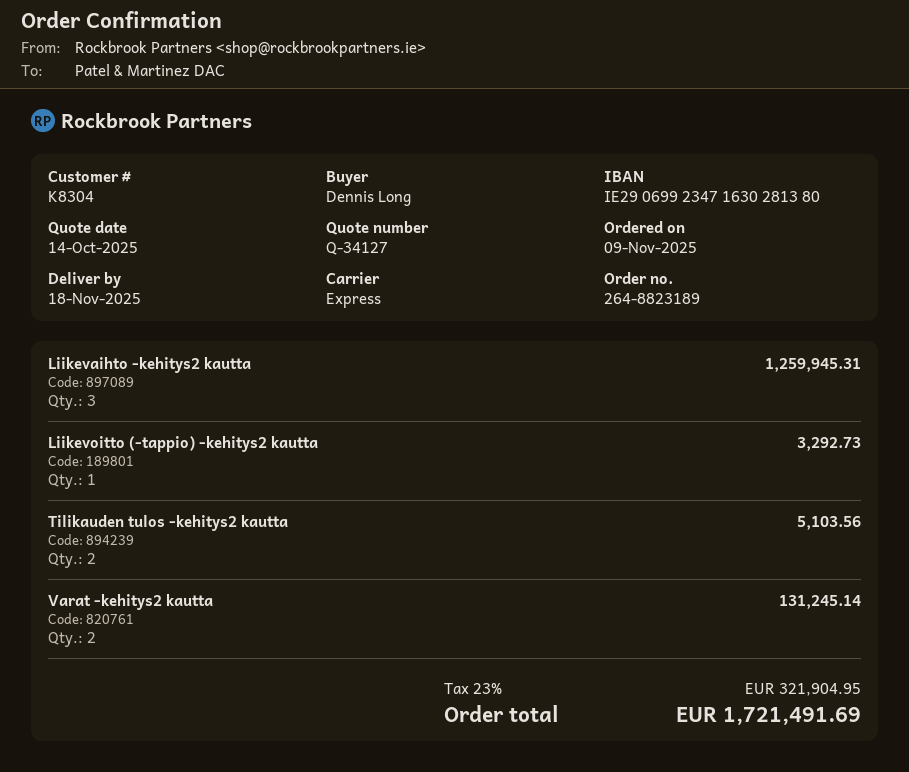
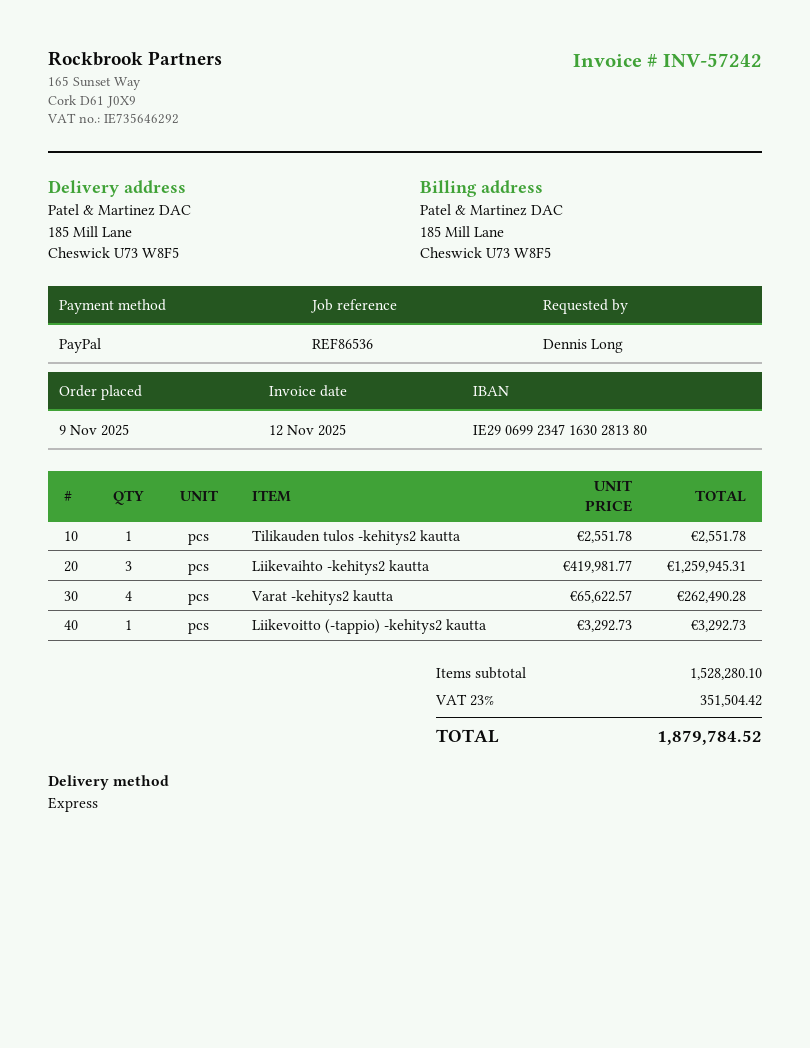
Tilikauden tulos -kehitys2 kautta: 2 for 5103.56 -> 1 for 2551.78
Varat -kehitys2 kautta: 2 for 131245.14 -> 4 for 262490.28
tax: 23% = 321904.95 -> 23% = 351504.42
total: 1721491.69 -> 1879784.52

